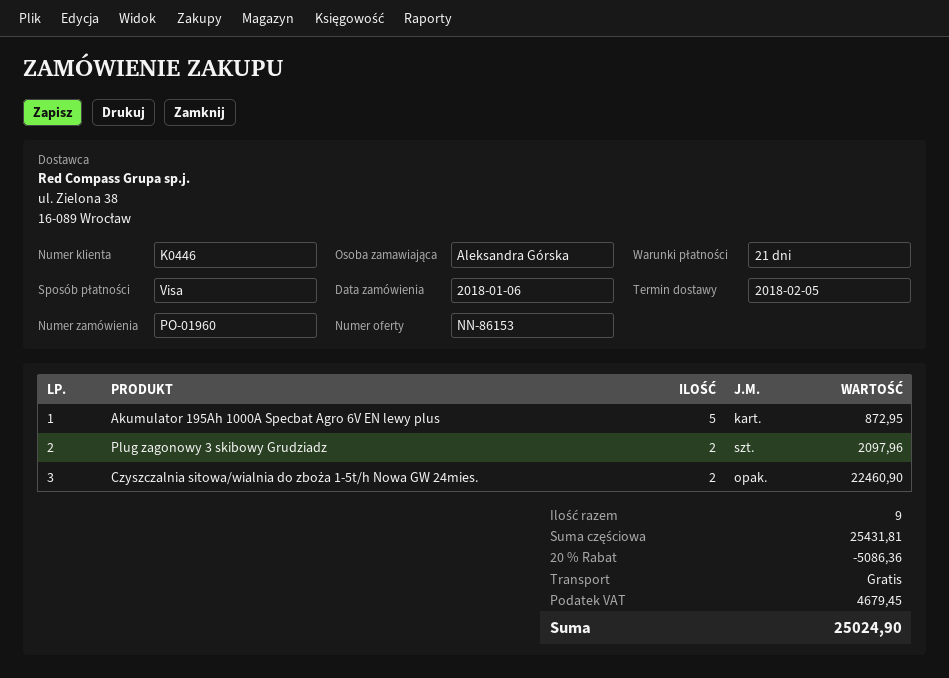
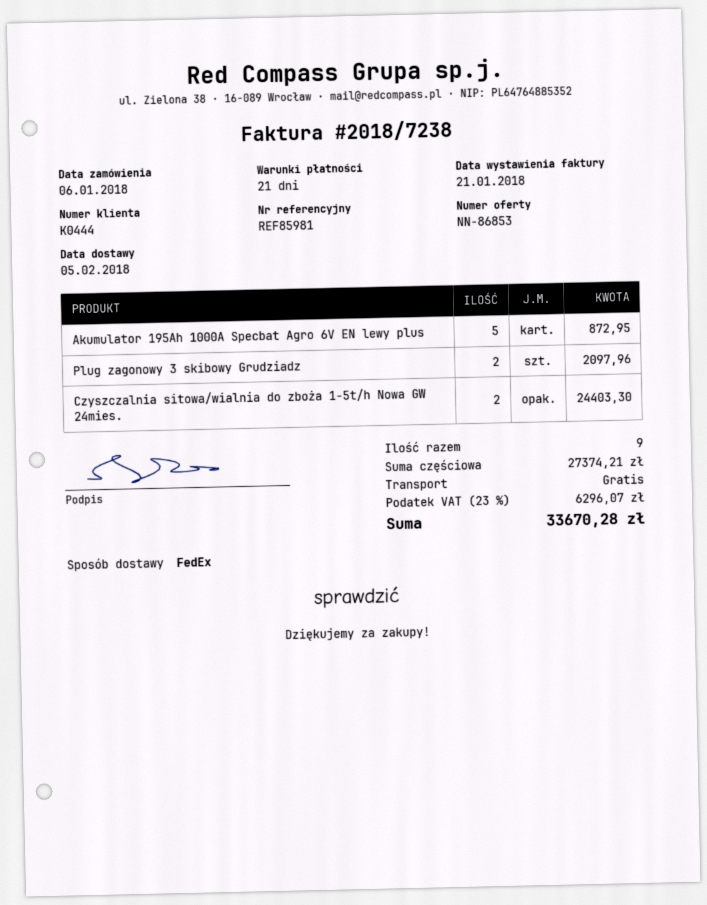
quote number: NN-86153 -> NN-86853
customer number: K0446 -> K0444
Czyszczalnia sitowa/wialnia do zboża 1-5t/h Nowa GW 24mies.: 2 for 22460.90 -> 2 for 24403.30
subtotal: 25431.81 -> 27374.21
discount: 20% = 5086.36 -> none
tax: 4679.45 -> 6296.07
total: 25024.90 -> 33670.28

